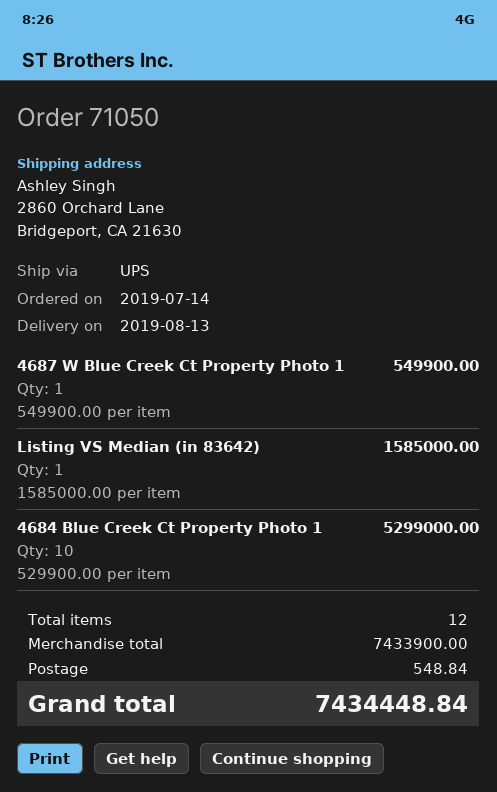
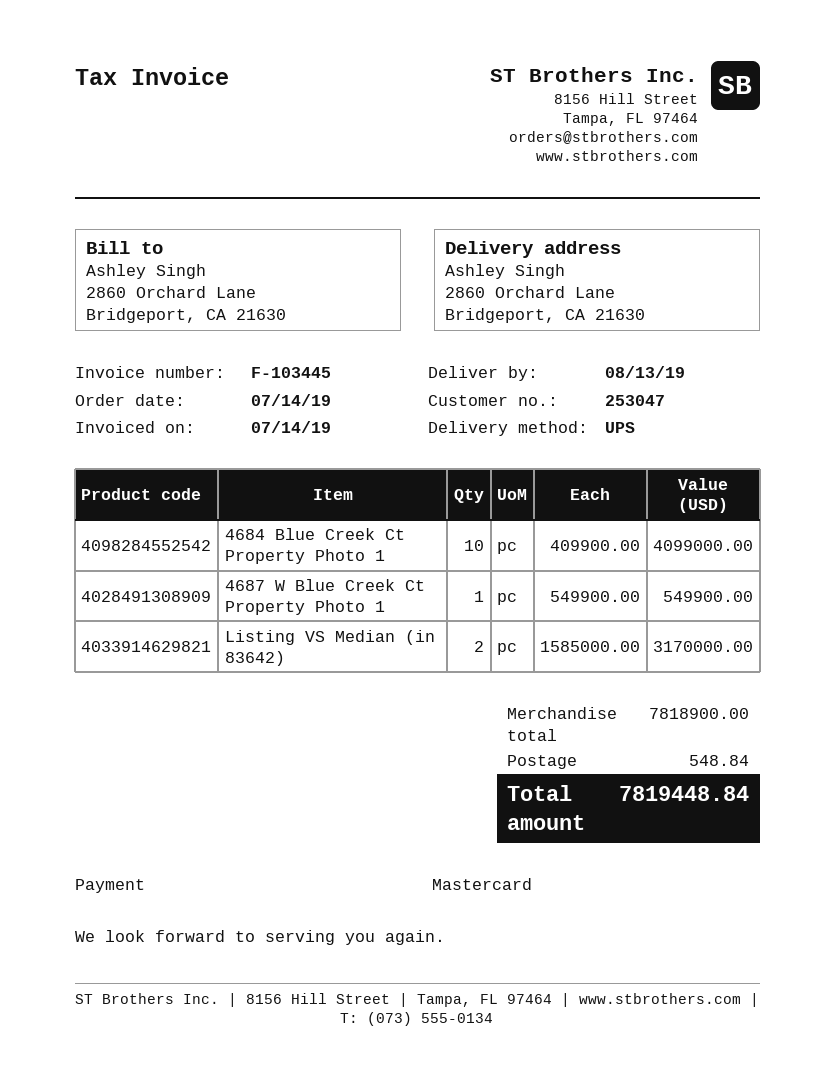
Listing VS Median (in 83642): 1 x 1585000.00 = 1585000.00 -> 2 x 1585000.00 = 3170000.00
4684 Blue Creek Ct Property Photo 1: 10 x 529900.00 = 5299000.00 -> 10 x 409900.00 = 4099000.00
subtotal: 7433900.00 -> 7818900.00
total: 7434448.84 -> 7819448.84

